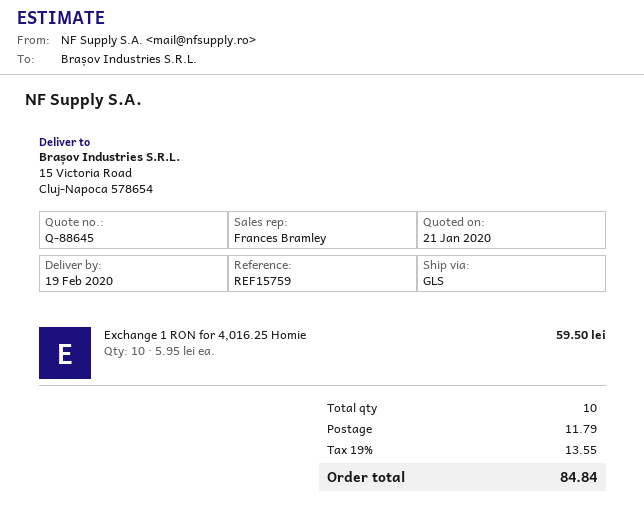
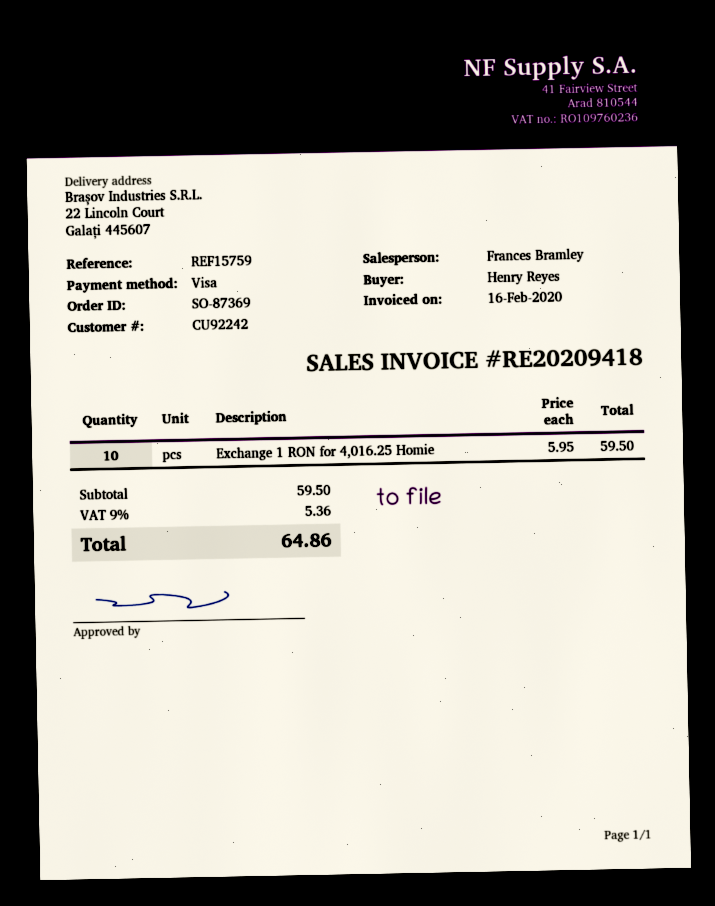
ship to: 15 Victoria Road, Cluj-Napoca 578654 -> 22 Lincoln Court, Galați 445607
shipping: 11.79 -> none
tax: 19% = 13.55 -> 9% = 5.36
total: 84.84 -> 64.86

